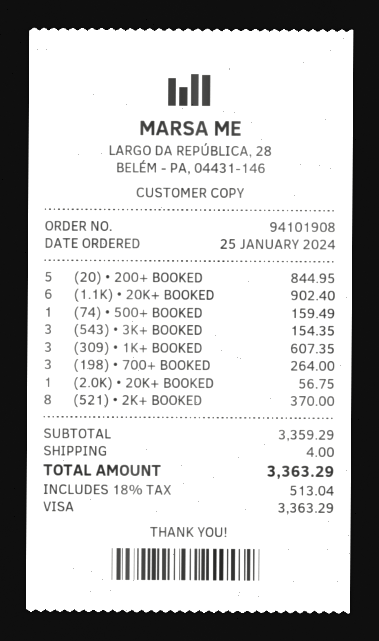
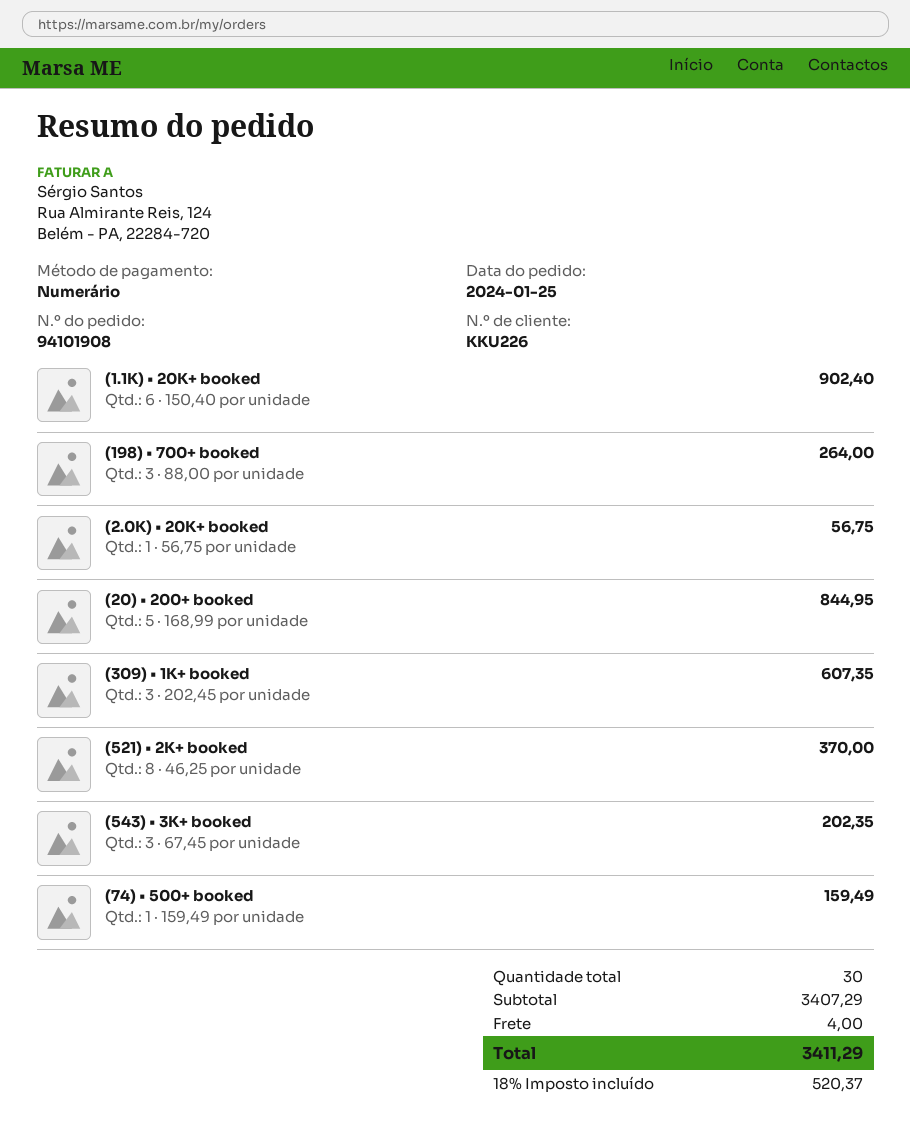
payment method: Visa -> cash
(543) • 3K+ BOOKED: 3 for 154.35 -> 3 for 202.35
subtotal: 3359.29 -> 3407.29
tax: 18% = 513.04 -> 18% = 520.37
total: 3363.29 -> 3411.29

